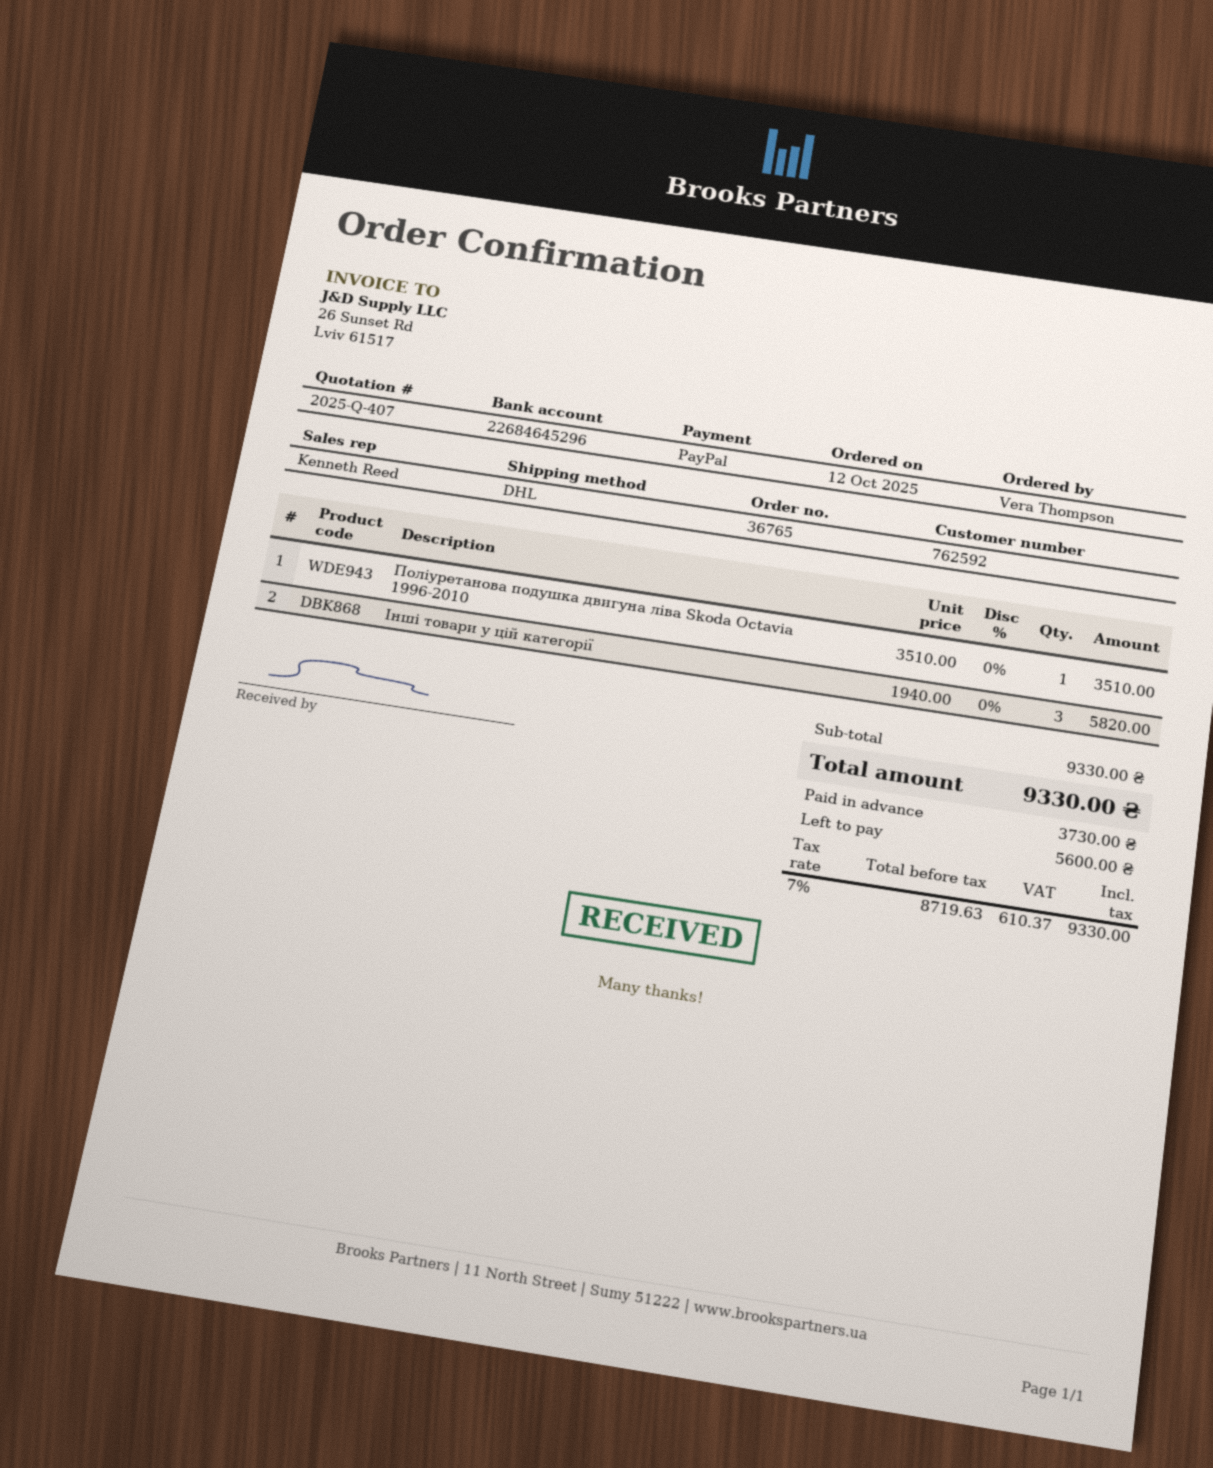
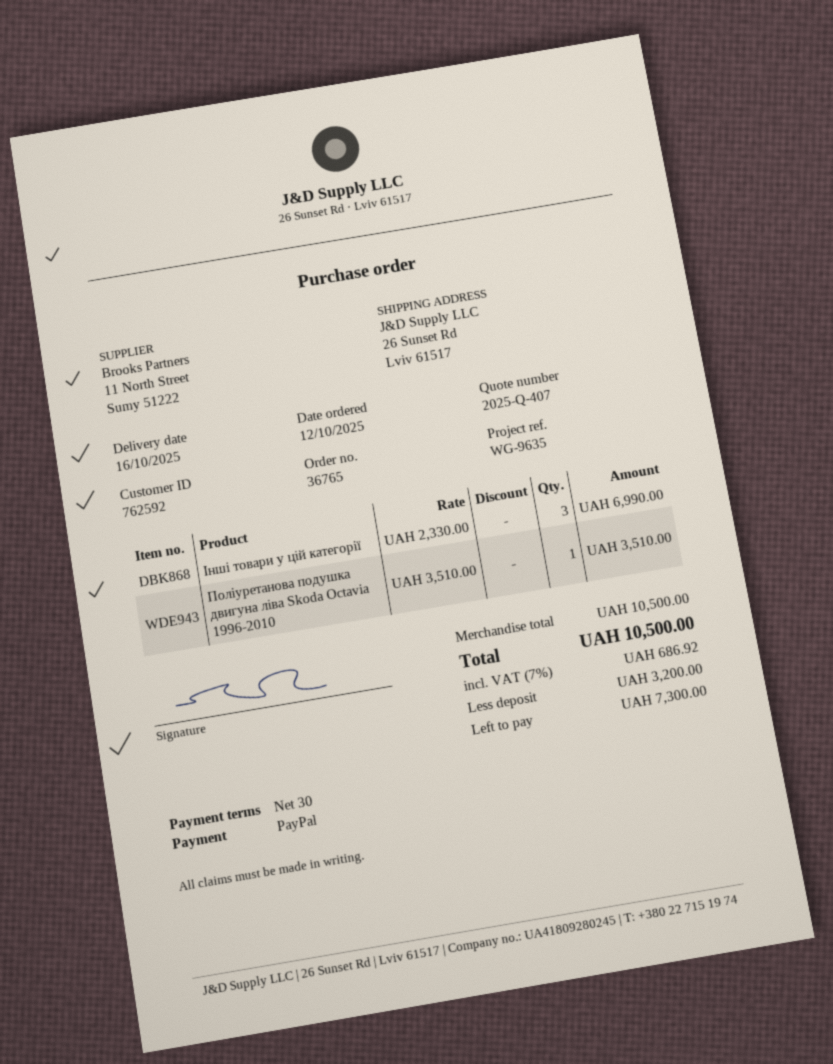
Інші товари у цій категорії: 3 x 1940.00 = 5820.00 -> 3 x 2330.00 = 6990.00
subtotal: 9330.00 -> 10500.00
tax: 7% = 610.37 -> 7% = 686.92
total: 9330.00 -> 10500.00
deposit: 3730.00 -> 3200.00
balance: 5600.00 -> 7300.00

